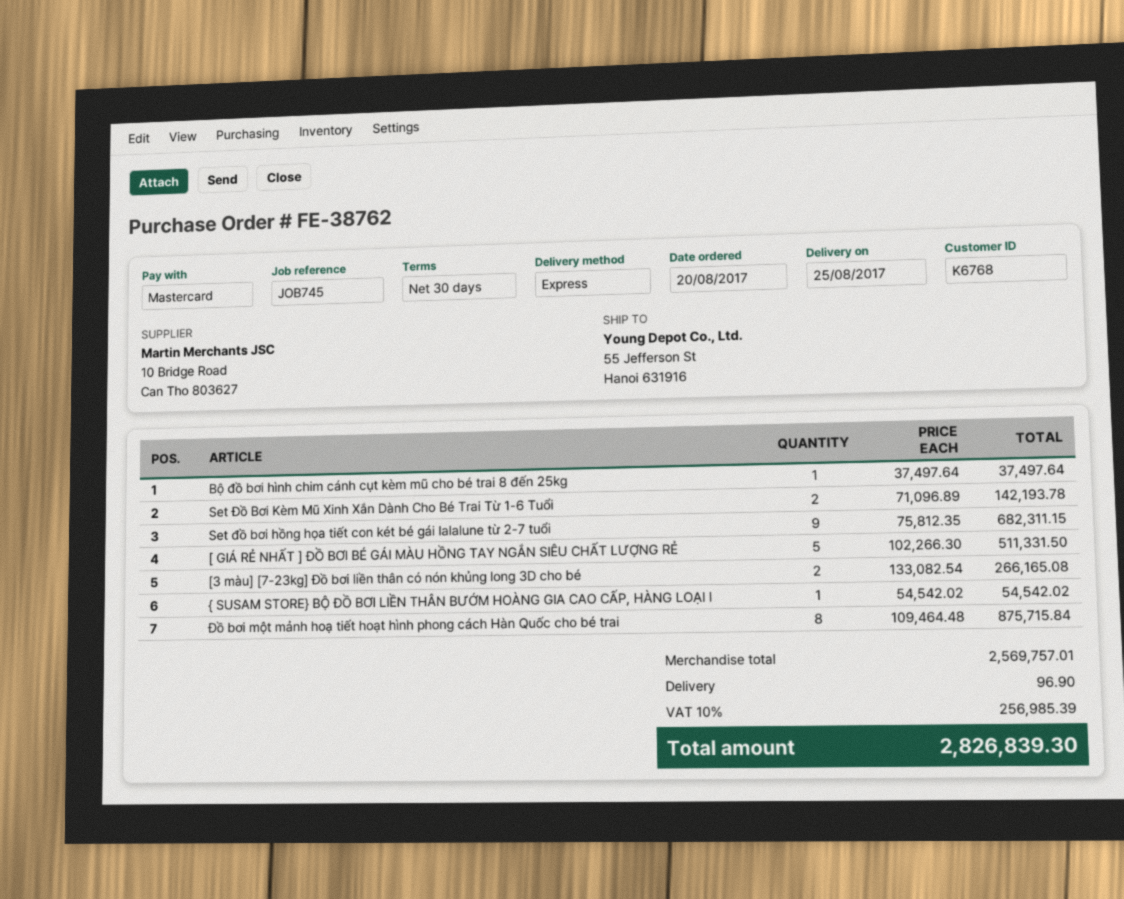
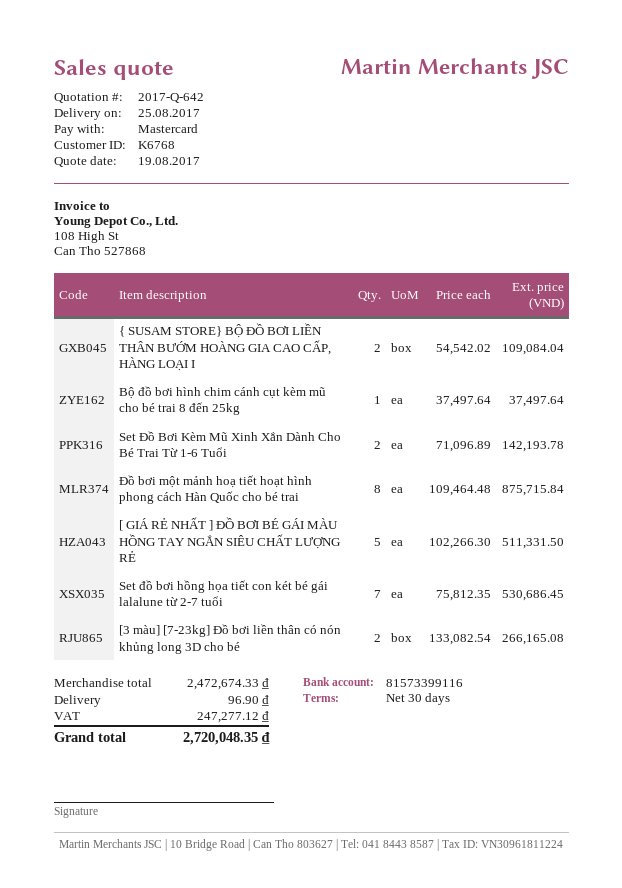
Set đồ bơi hồng họa tiết con két bé gái lalalune từ 2-7 tuổi: 9 x 75812.35 = 682311.15 -> 7 x 75812.35 = 530686.45
{ SUSAM STORE} BỘ ĐỒ BƠI LIỀN THÂN BƯỚM HOÀNG GIA CAO CẤP, HÀNG LOẠI I: 1 x 54542.02 = 54542.02 -> 2 x 54542.02 = 109084.04
subtotal: 2569757.01 -> 2472674.33
tax: 256985.39 -> 247277.12
total: 2826839.30 -> 2720048.35

